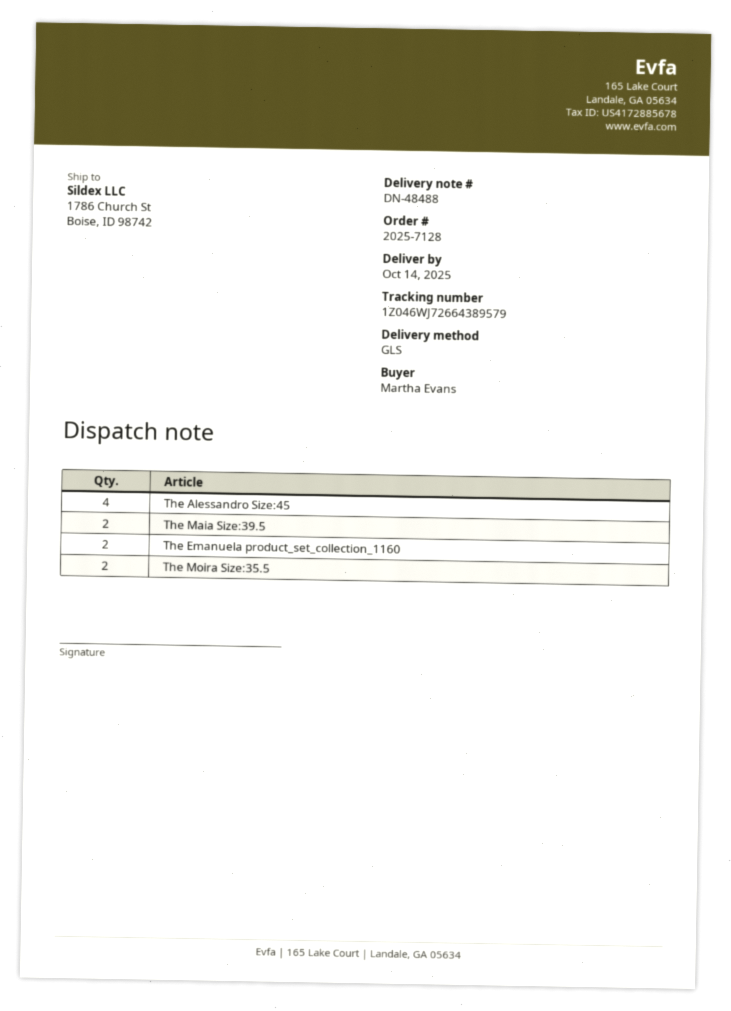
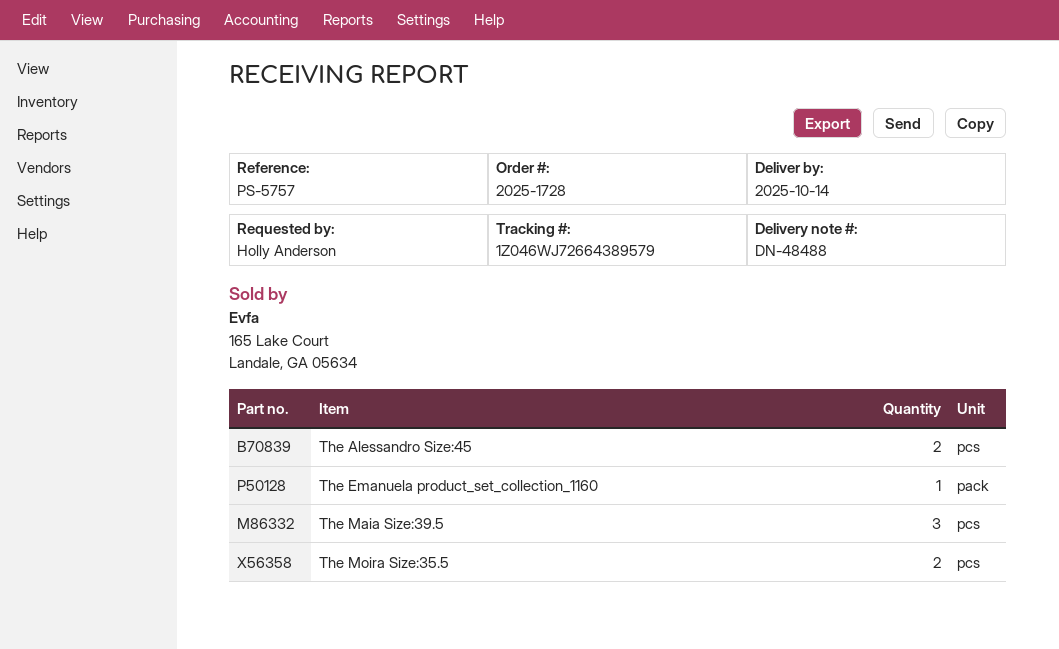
order number: 2025-7128 -> 2025-1728
ordered by: Martha Evans -> Holly Anderson
The Alessandro Size:45: 4 -> 2
The Maia Size:39.5: 2 -> 3
The Emanuela product_set_collection_1160: 2 -> 1

